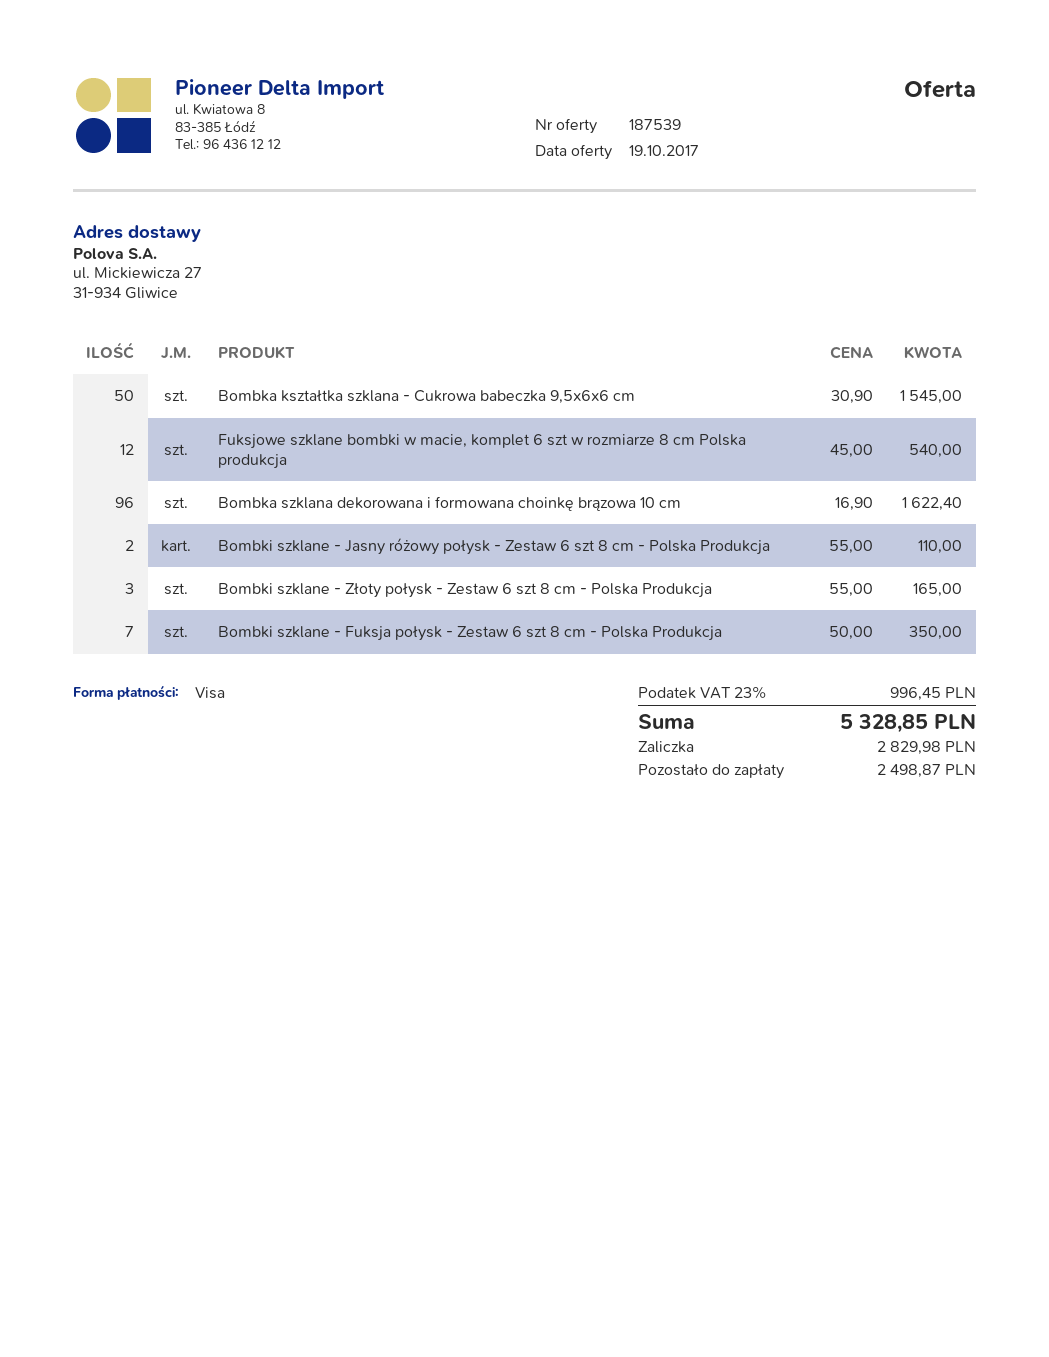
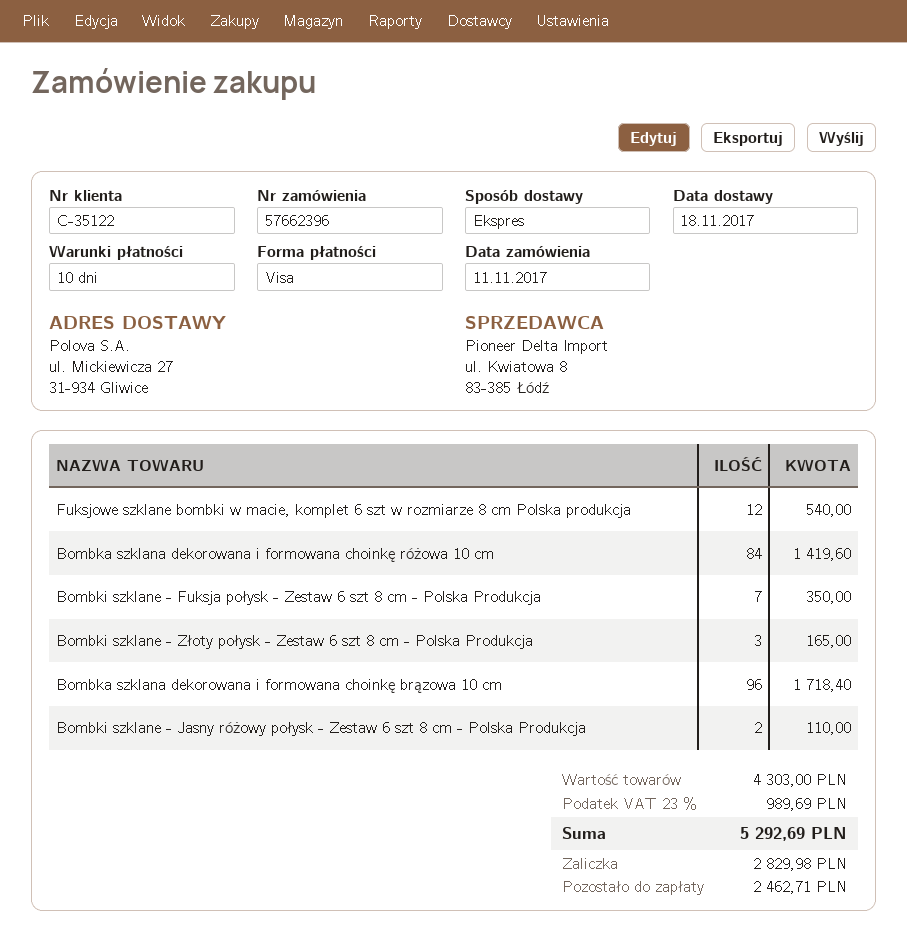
Bombka kształtka szklana - Cukrowa babeczka 9,5x6x6 cm: 50 for 1545.00 -> none
Bombka szklana dekorowana i formowana choinkę brązowa 10 cm: 96 for 1622.40 -> 96 for 1718.40
Bombka szklana dekorowana i formowana choinkę różowa 10 cm: none -> 84 for 1419.60
tax: 23% = 996.45 -> 23% = 989.69
total: 5328.85 -> 5292.69
balance: 2498.87 -> 2462.71

